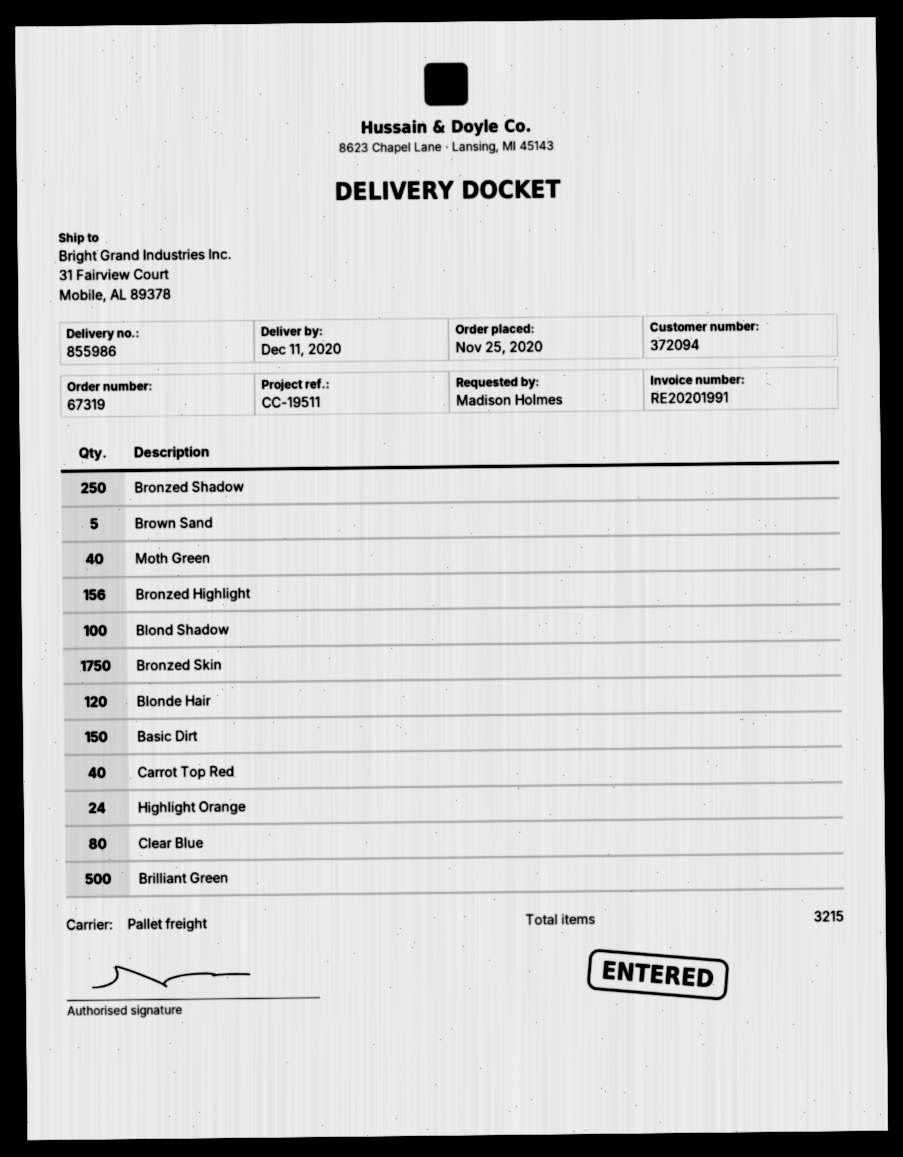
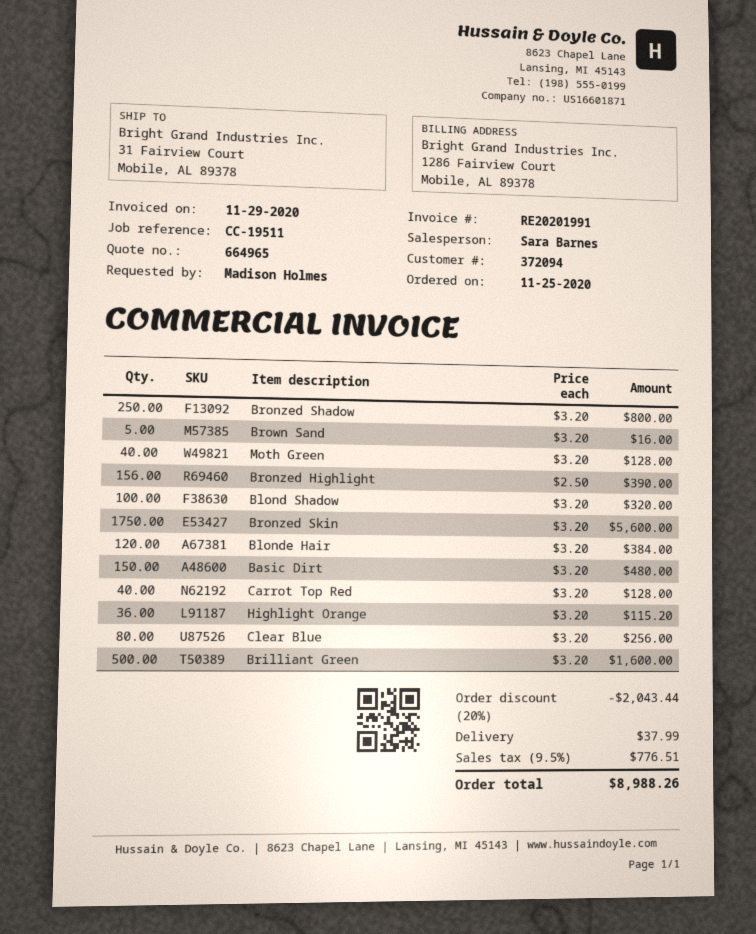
Highlight Orange: 24 -> 36

